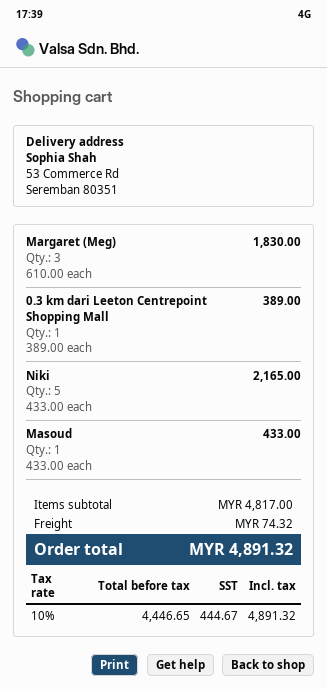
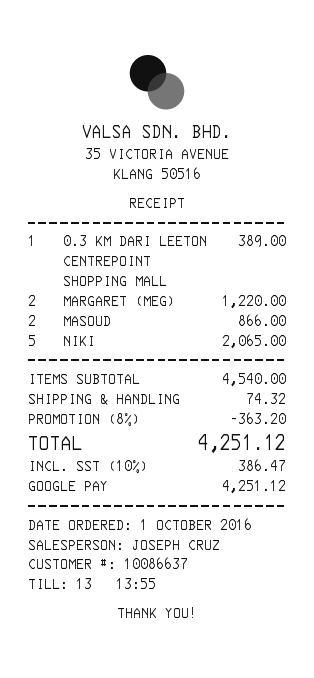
Margaret (Meg): 3 for 1830.00 -> 2 for 1220.00
Niki: 5 for 2165.00 -> 5 for 2065.00
Masoud: 1 for 433.00 -> 2 for 866.00
subtotal: 4817.00 -> 4540.00
discount: none -> 8% = 363.20
tax: 10% = 444.67 -> 10% = 386.47
total: 4891.32 -> 4251.12

